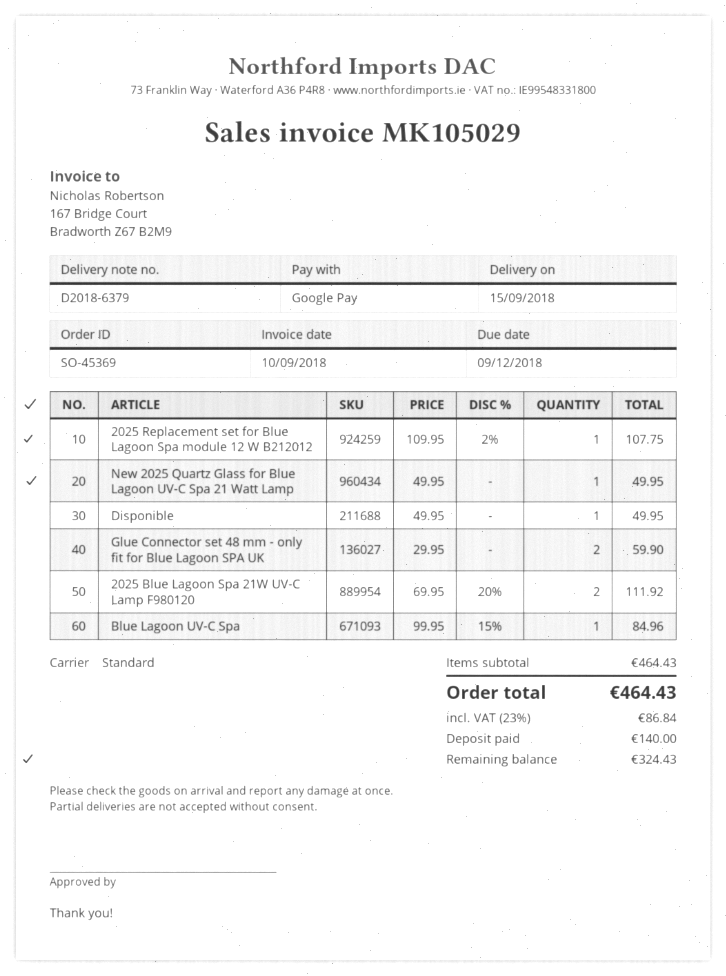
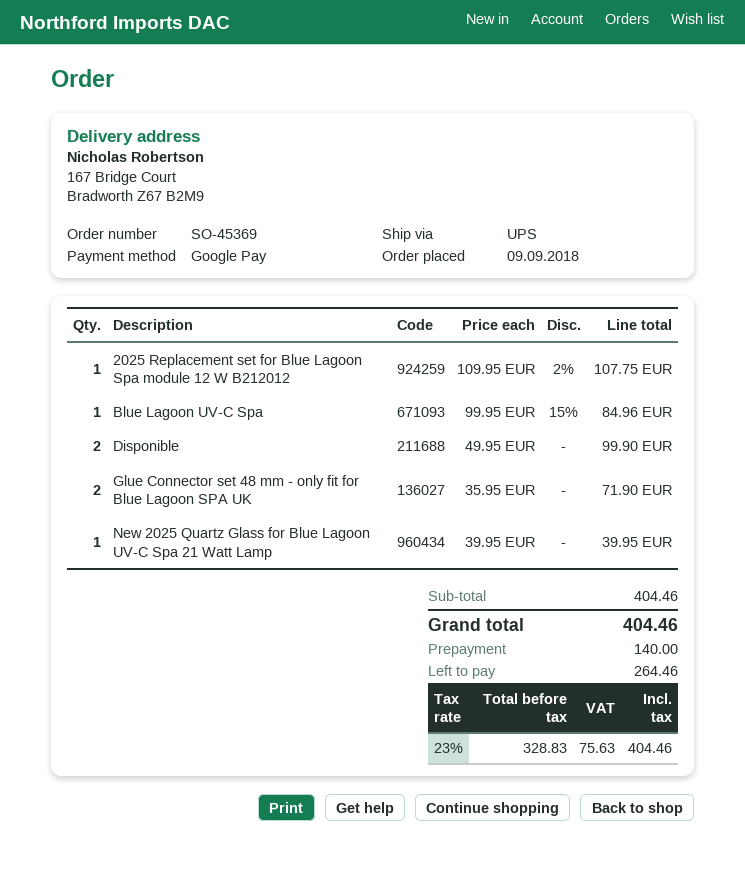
shipping method: standard -> UPS
New 2025 Quartz Glass for Blue Lagoon UV-C Spa 21 Watt Lamp: 1 x 49.95 = 49.95 -> 1 x 39.95 = 39.95
Disponible: 1 x 49.95 = 49.95 -> 2 x 49.95 = 99.90
Glue Connector set 48 mm - only fit for Blue Lagoon SPA UK: 2 x 29.95 = 59.90 -> 2 x 35.95 = 71.90
2025 Blue Lagoon Spa 21W UV-C Lamp F980120: 2 x 69.95 - 20% = 111.92 -> none
subtotal: 464.43 -> 404.46
tax: 23% = 86.84 -> 23% = 75.63
total: 464.43 -> 404.46
balance: 324.43 -> 264.46

